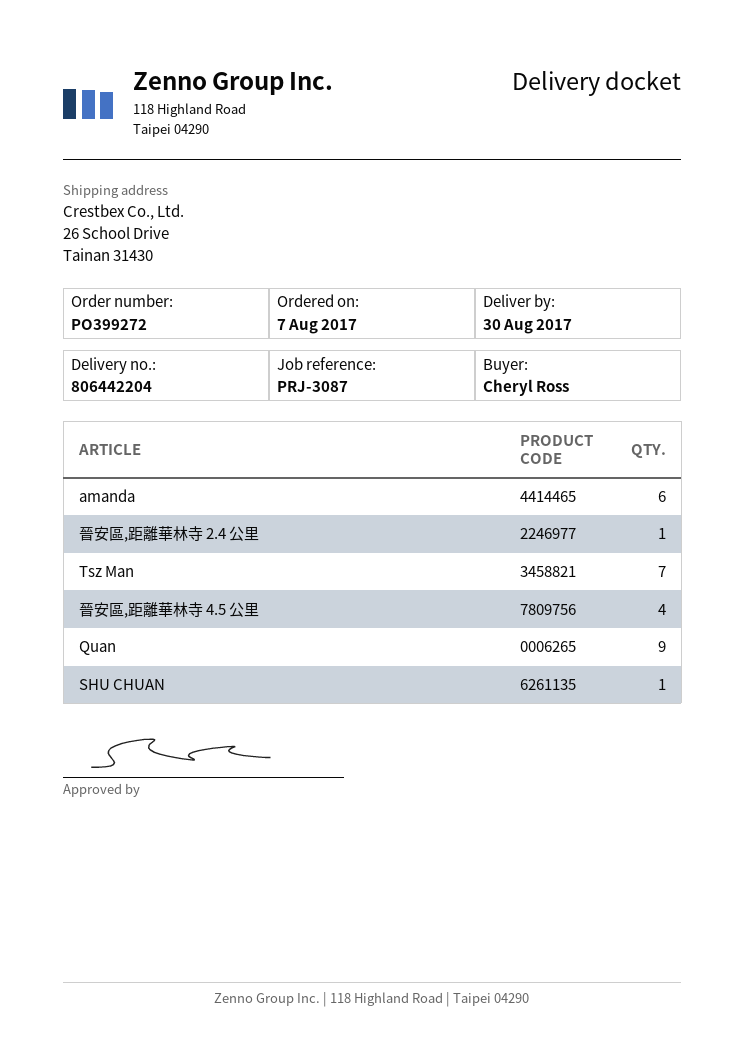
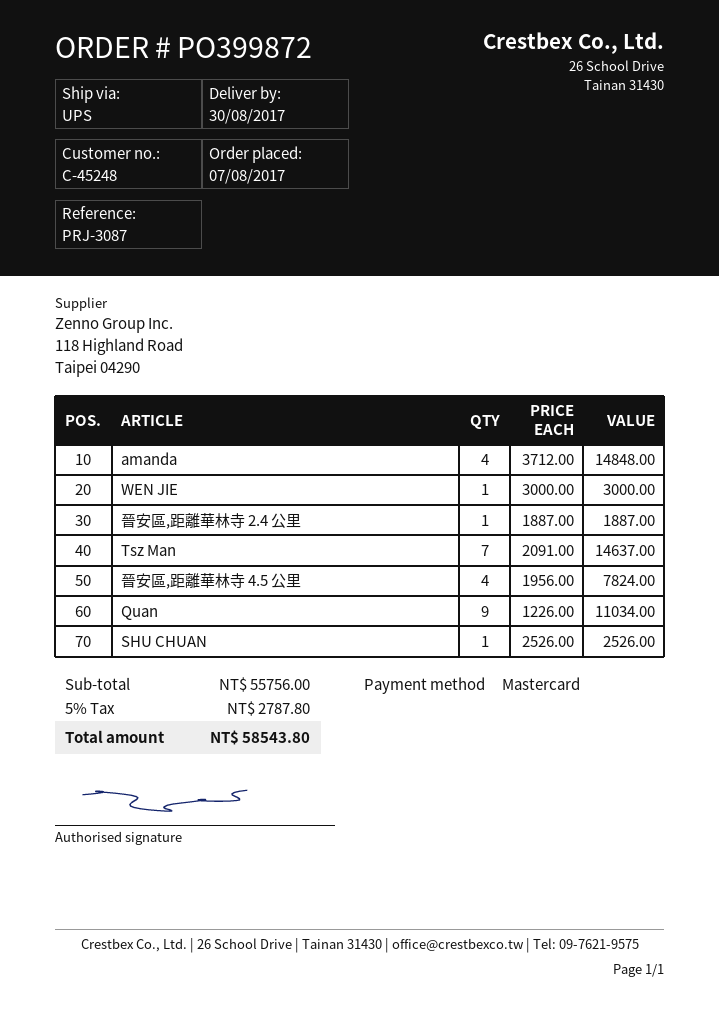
order number: PO399272 -> PO399872
amanda: 6 -> 4
WEN JIE: none -> 1

